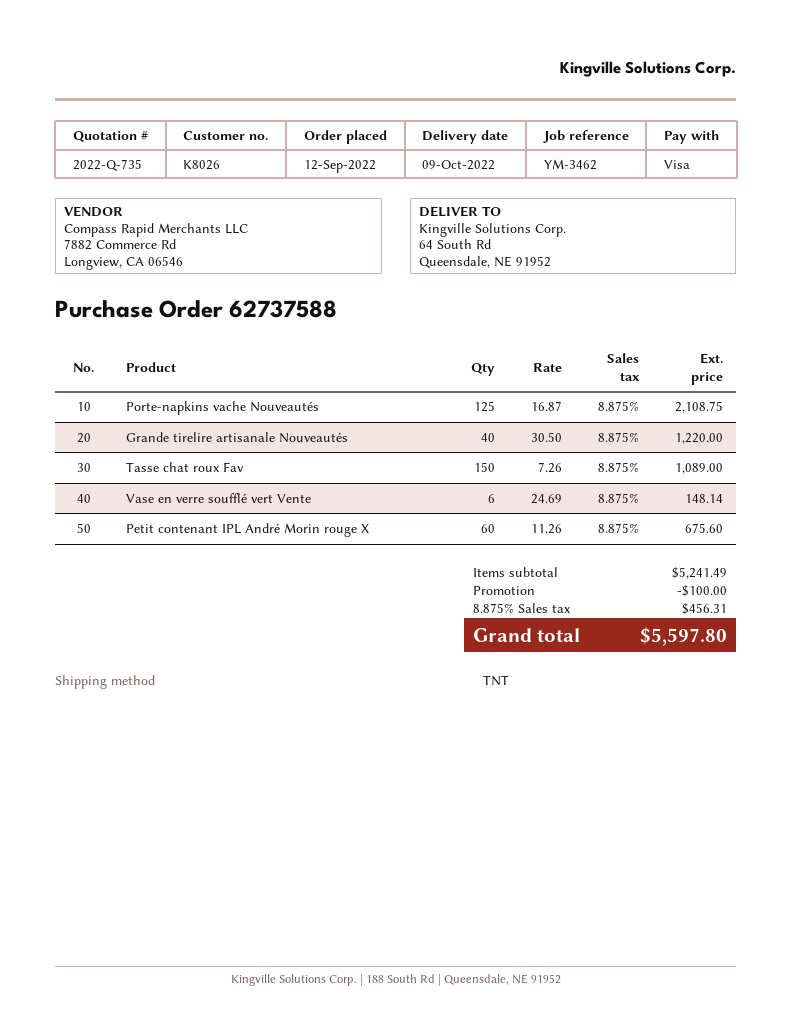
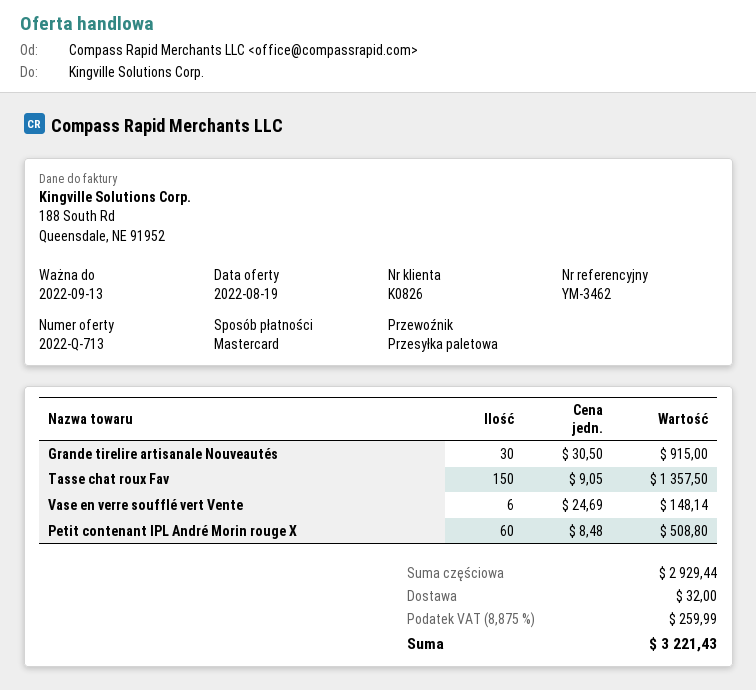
quote number: 2022-Q-735 -> 2022-Q-713
customer number: K8026 -> K0826
payment method: Visa -> Mastercard
shipping method: TNT -> pallet freight
Porte-napkins vache Nouveautés: 125 x 16.87 = 2108.75 -> none
Grande tirelire artisanale Nouveautés: 40 x 30.50 = 1220.00 -> 30 x 30.50 = 915.00
Tasse chat roux Fav: 150 x 7.26 = 1089.00 -> 150 x 9.05 = 1357.50
Petit contenant IPL André Morin rouge X: 60 x 11.26 = 675.60 -> 60 x 8.48 = 508.80
subtotal: 5241.49 -> 2929.44
discount: 100.00 -> none
shipping: none -> 32.00
tax: 8.875% = 456.31 -> 8.875% = 259.99
total: 5597.80 -> 3221.43

